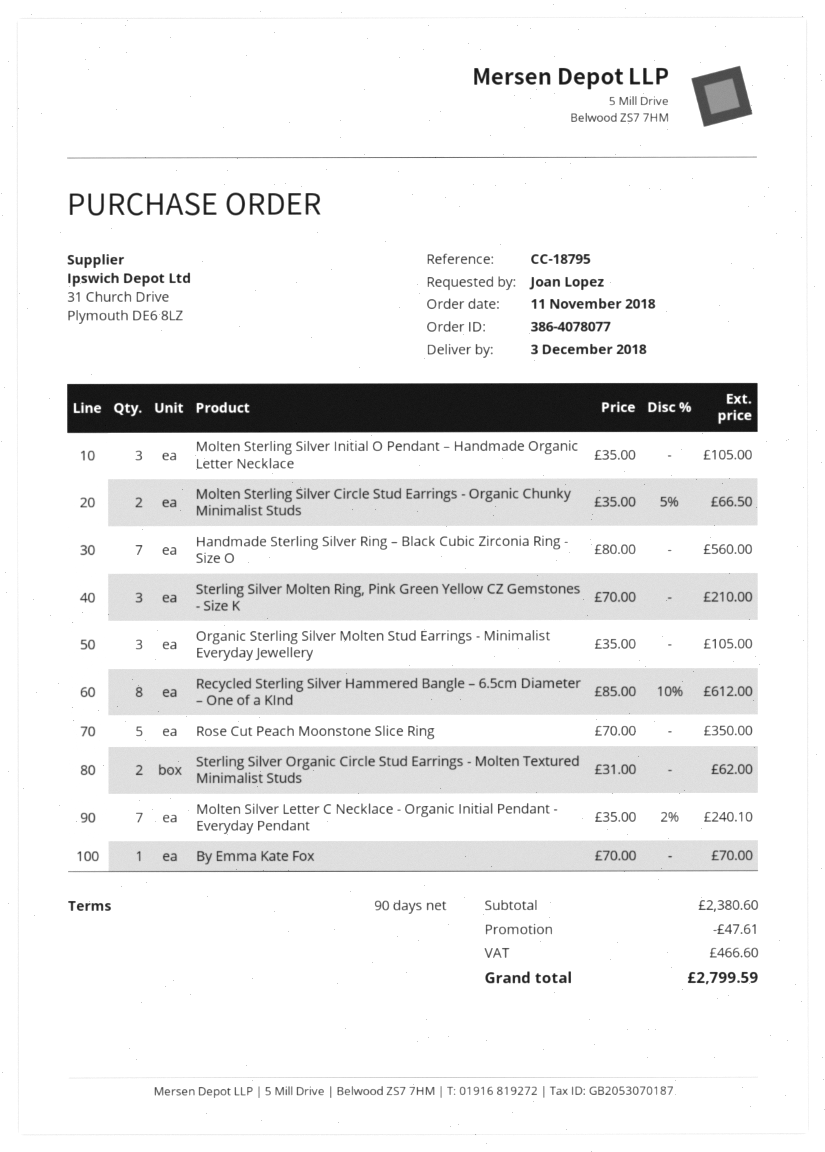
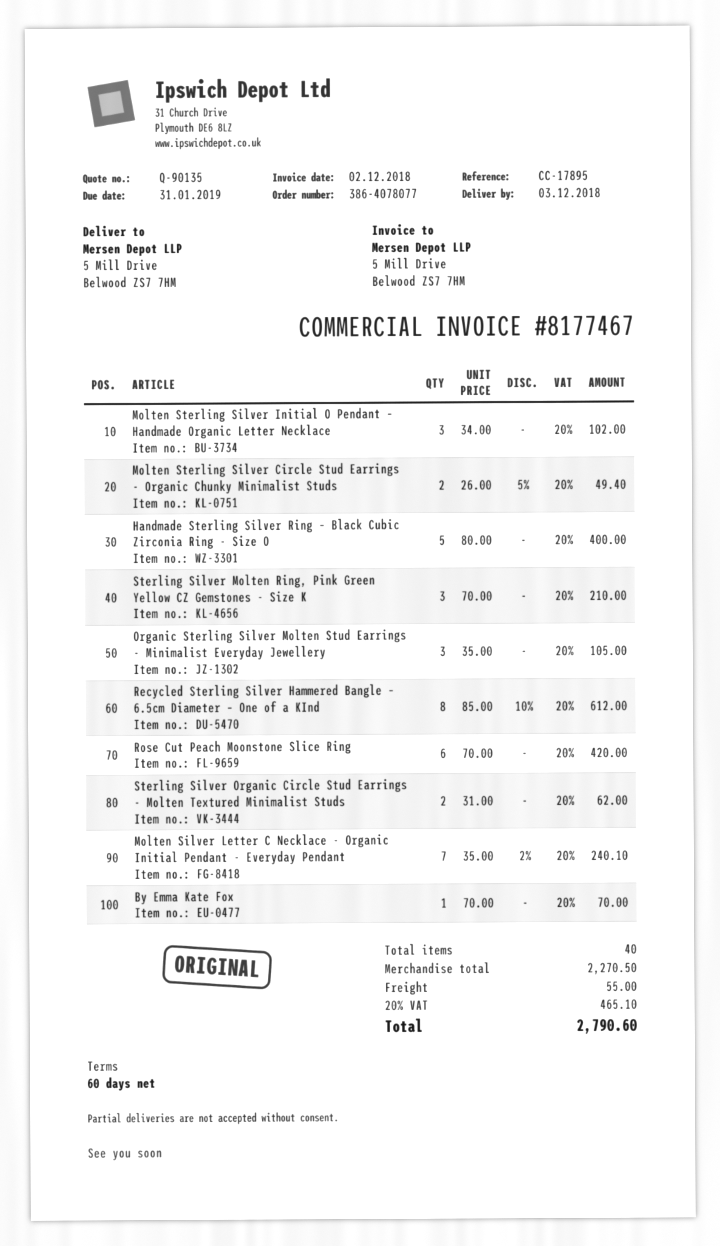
payment terms: 90 days -> 60 days
reference: CC-18795 -> CC-17895
Molten Sterling Silver Initial O Pendant – Handmade Organic Letter Necklace: 3 x 35.00 = 105.00 -> 3 x 34.00 = 102.00
Molten Sterling Silver Circle Stud Earrings - Organic Chunky Minimalist Studs: 2 x 35.00 - 5% = 66.50 -> 2 x 26.00 - 5% = 49.40
Handmade Sterling Silver Ring – Black Cubic Zirconia Ring - Size O: 7 x 80.00 = 560.00 -> 5 x 80.00 = 400.00
Rose Cut Peach Moonstone Slice Ring: 5 x 70.00 = 350.00 -> 6 x 70.00 = 420.00
subtotal: 2380.60 -> 2270.50
discount: 47.61 -> none
shipping: none -> 55.00
tax: 466.60 -> 465.10
total: 2799.59 -> 2790.60

